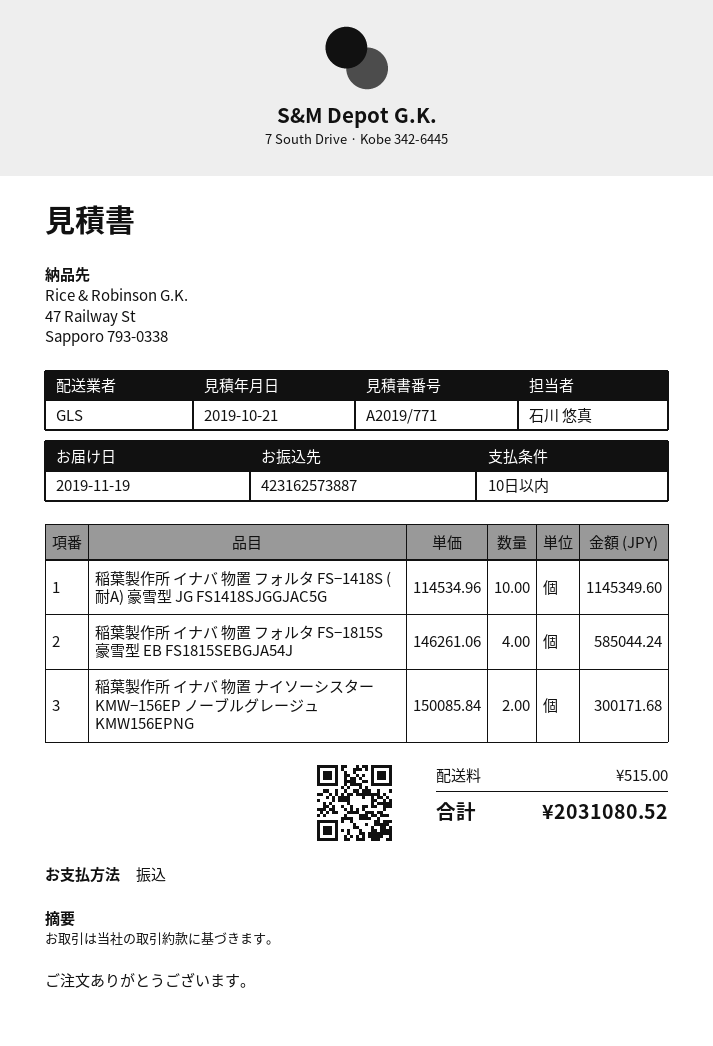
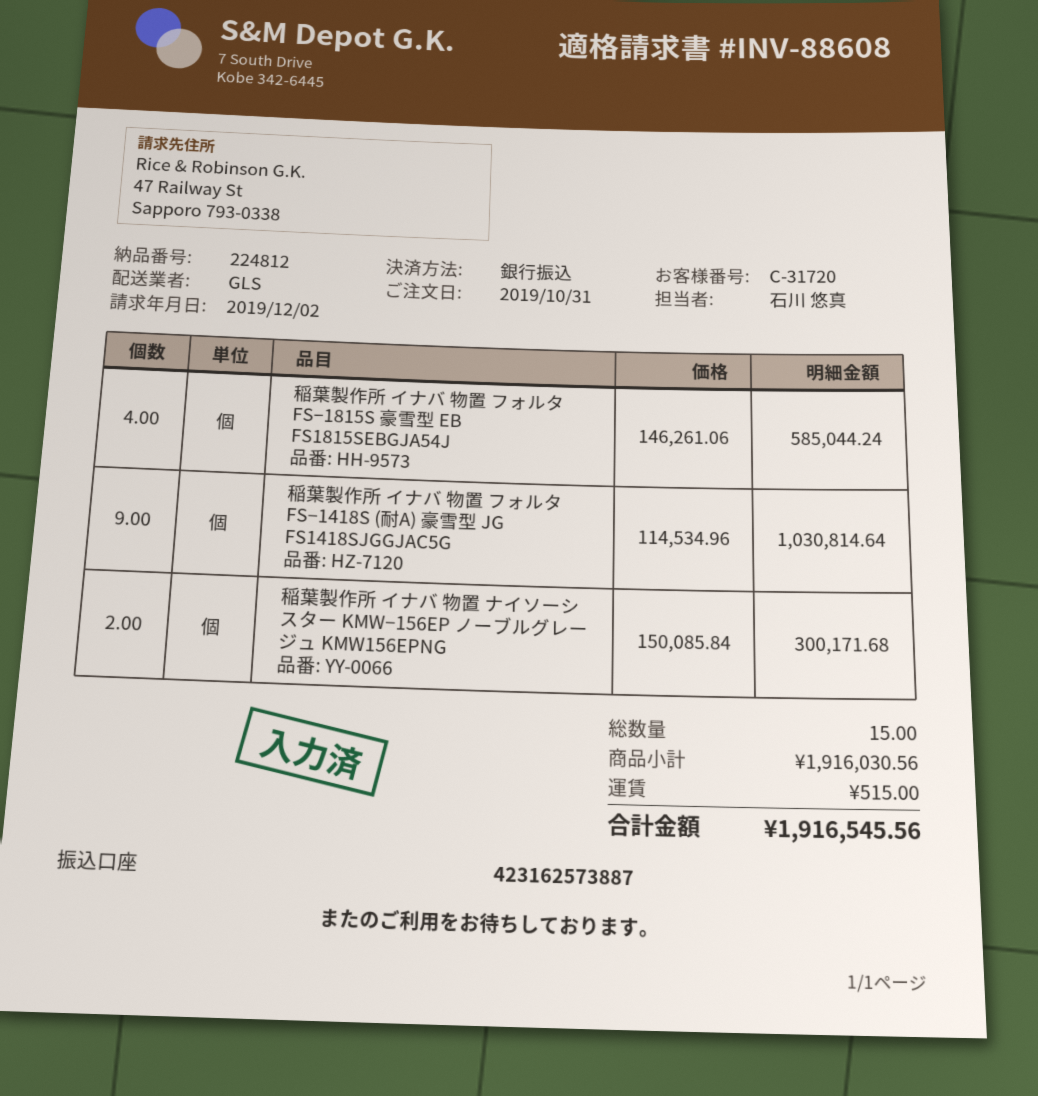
稲葉製作所 イナバ 物置 フォルタ FS−1418S (耐A) 豪雪型 JG FS1418SJGGJAC5G: 10 x 114534.96 = 1145349.60 -> 9 x 114534.96 = 1030814.64
total: 2031080.52 -> 1916545.56

